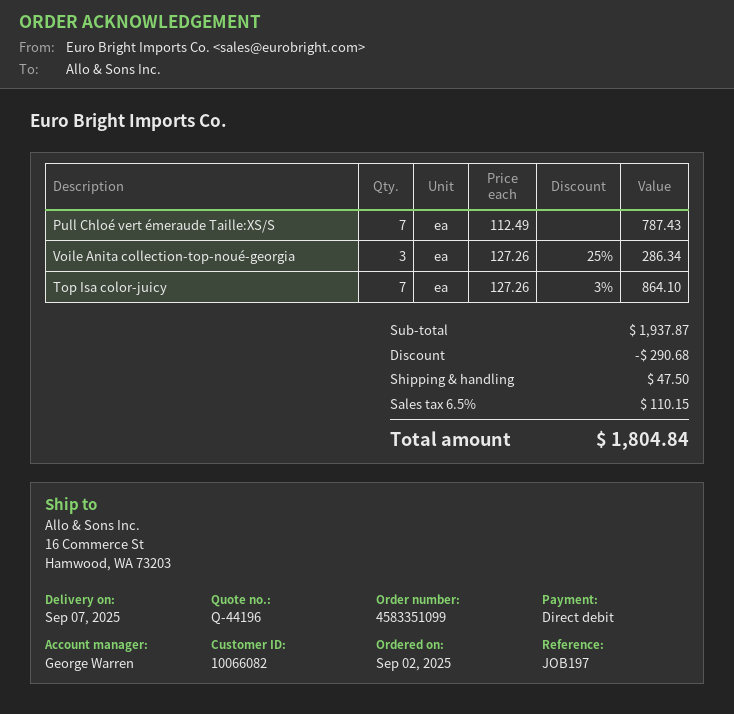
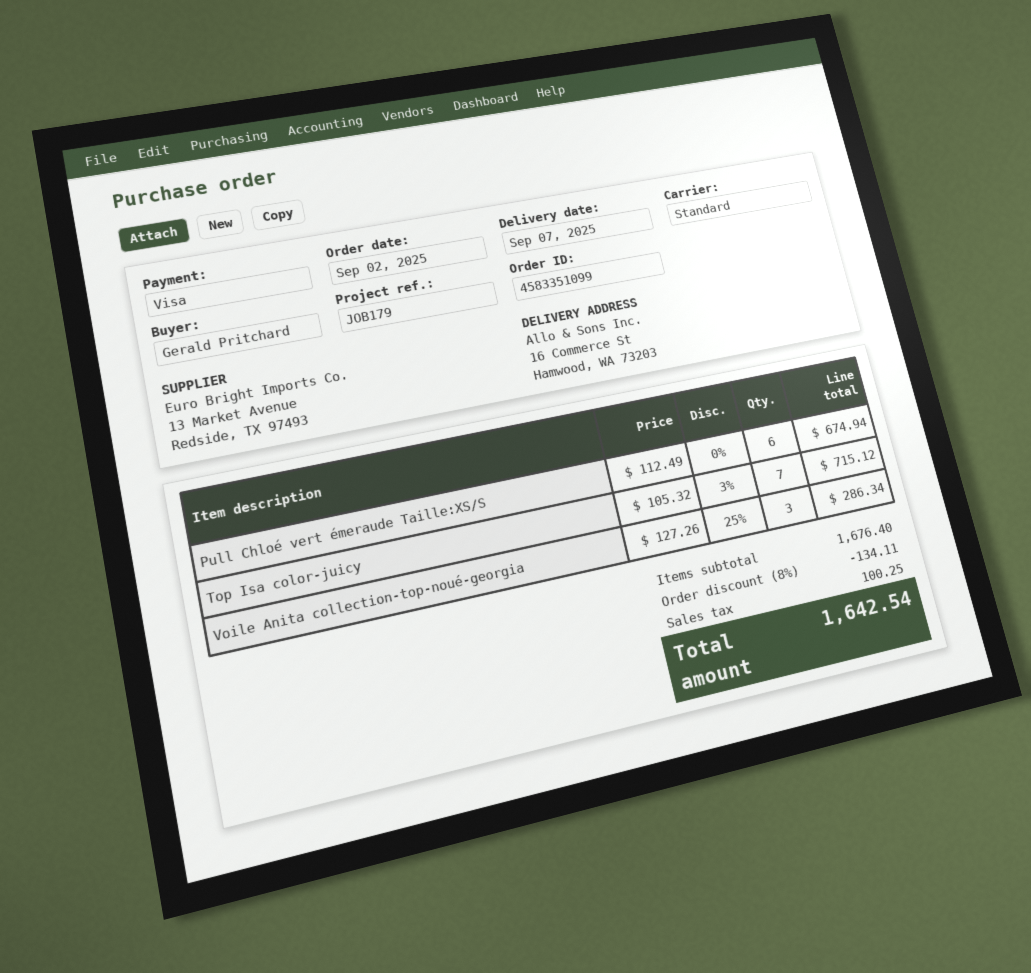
reference: JOB197 -> JOB179
payment method: direct debit -> Visa
Pull Chloé vert émeraude Taille:XS/S: 7 x 112.49 = 787.43 -> 6 x 112.49 = 674.94
Top Isa color-juicy: 7 x 127.26 - 3% = 864.10 -> 7 x 105.32 - 3% = 715.12
subtotal: 1937.87 -> 1676.40
discount: 290.68 -> 134.11
shipping: 47.50 -> none
tax: 110.15 -> 100.25
total: 1804.84 -> 1642.54

